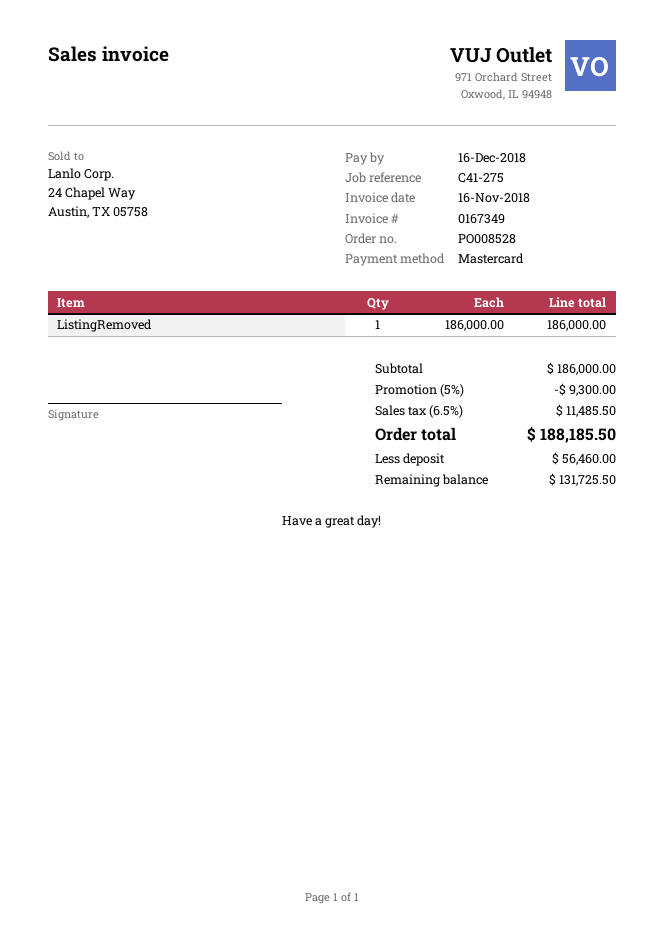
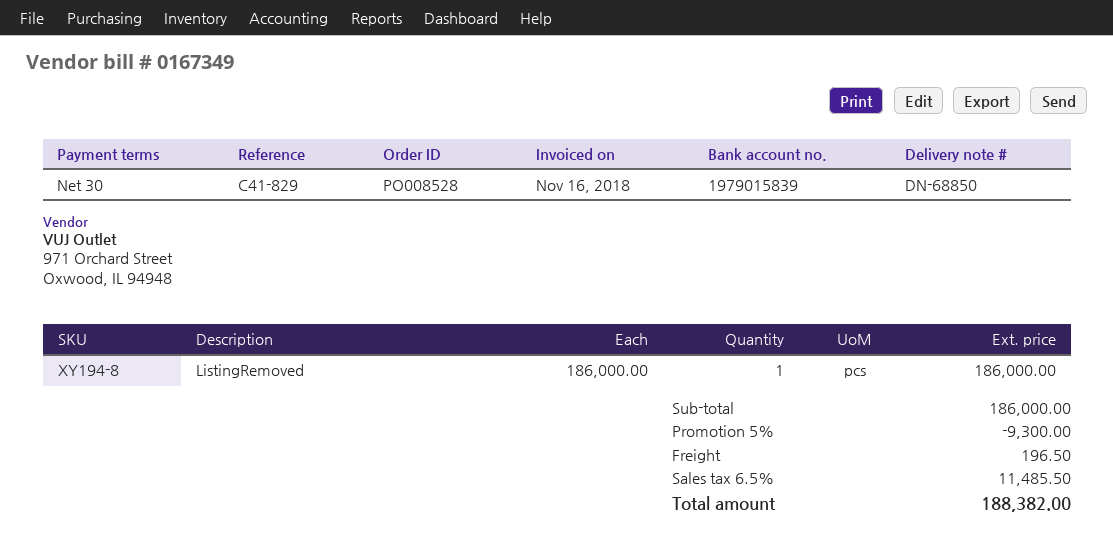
reference: C41-275 -> C41-829
shipping: none -> 196.50
total: 188185.50 -> 188382.00

